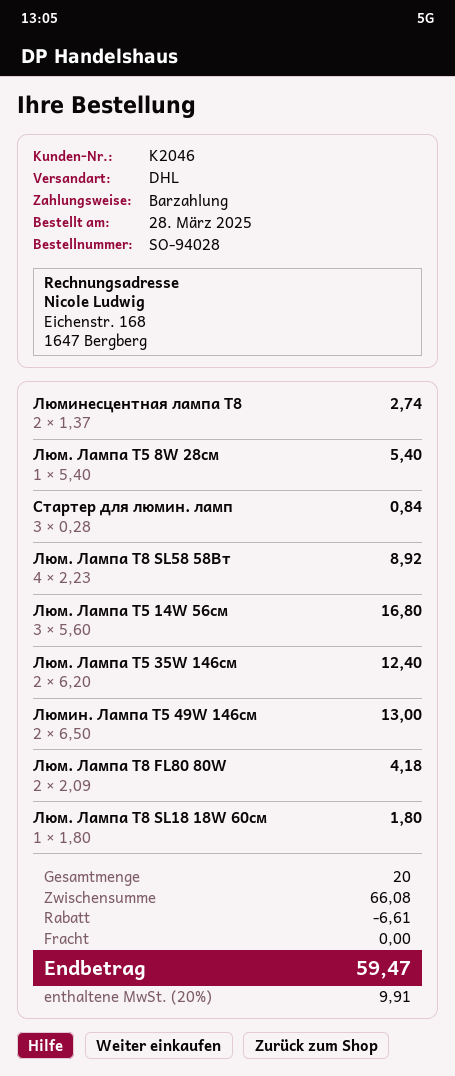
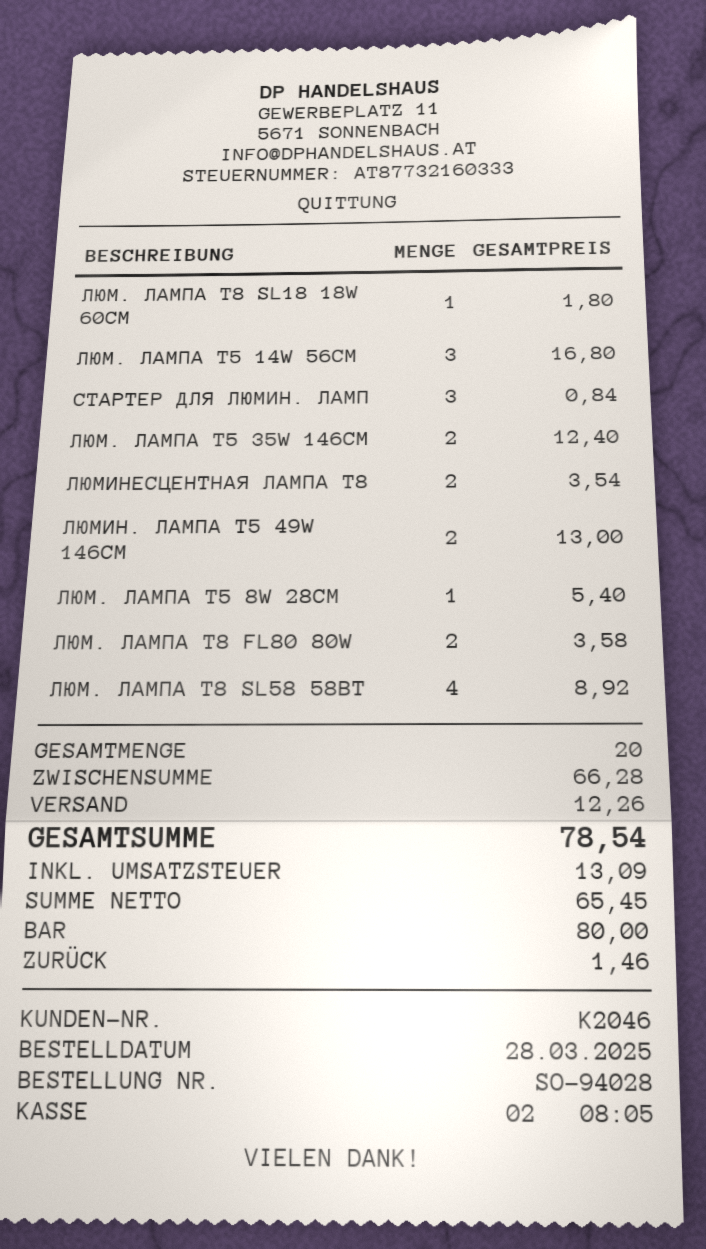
Люминесцентная лампа Т8: 2 for 2.74 -> 2 for 3.54
Люм. Лампа T8 FL80 80W: 2 for 4.18 -> 2 for 3.58
subtotal: 66.08 -> 66.28
discount: 6.61 -> none
shipping: 0.00 -> 12.26
tax: 9.91 -> 13.09
total: 59.47 -> 78.54

